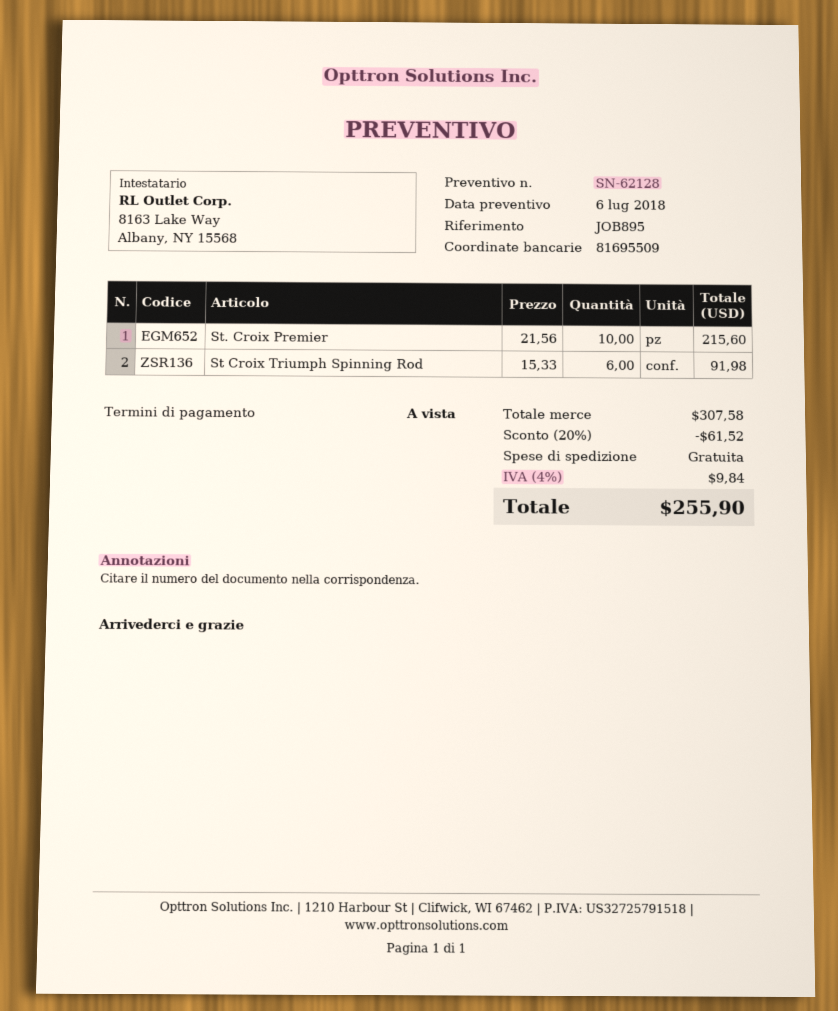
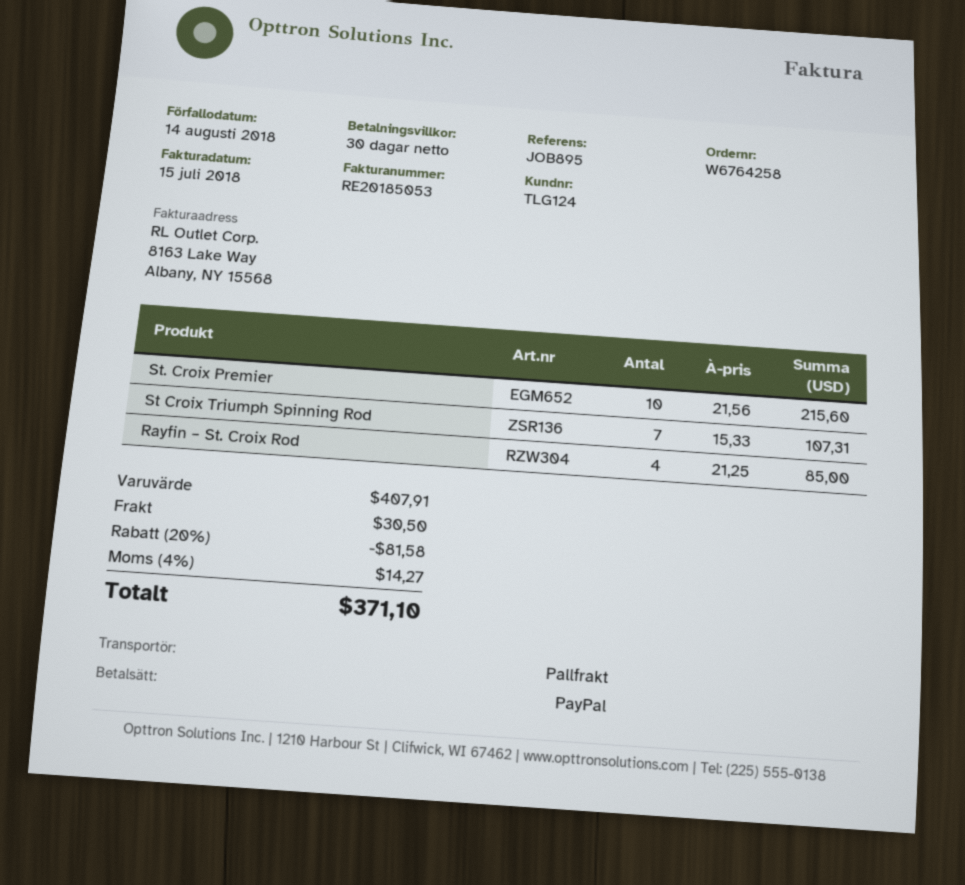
payment terms: on receipt -> 30 days
St Croix Triumph Spinning Rod: 6 x 15.33 = 91.98 -> 7 x 15.33 = 107.31
Rayfin – St. Croix Rod: none -> 4 x 21.25 = 85.00
subtotal: 307.58 -> 407.91
discount: 20% = 61.52 -> 20% = 81.58
shipping: 0.00 -> 30.50
tax: 4% = 9.84 -> 4% = 14.27
total: 255.90 -> 371.10

